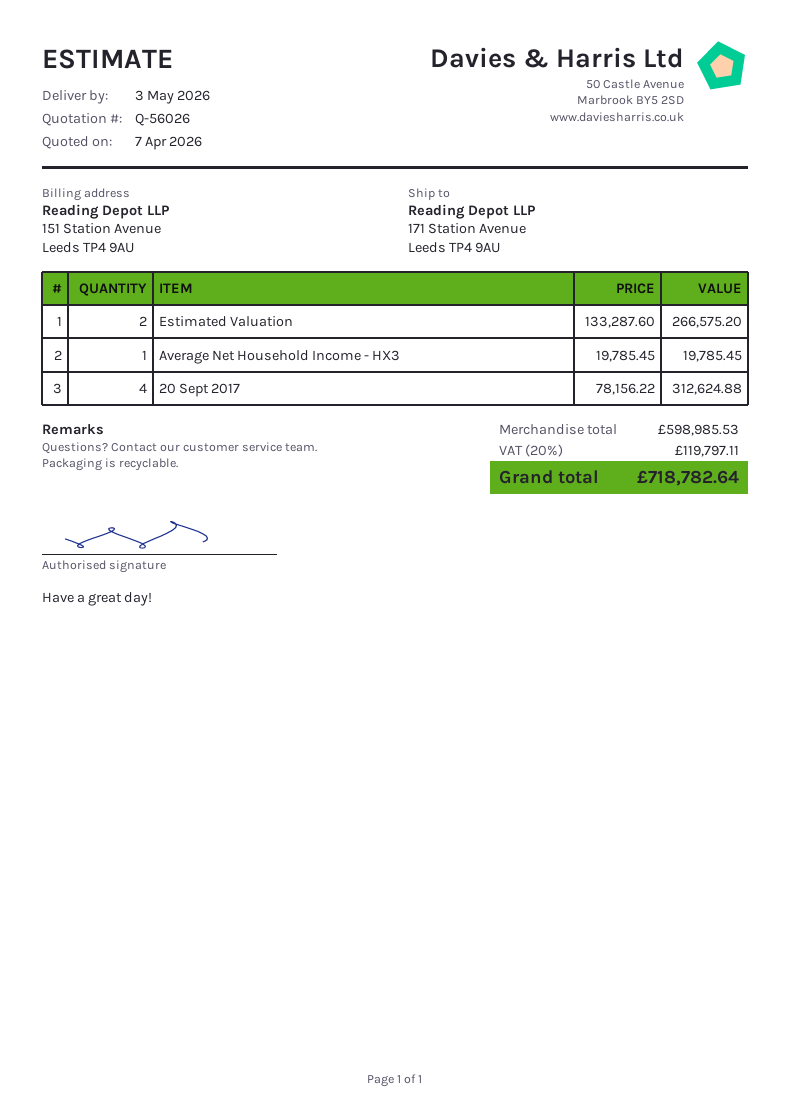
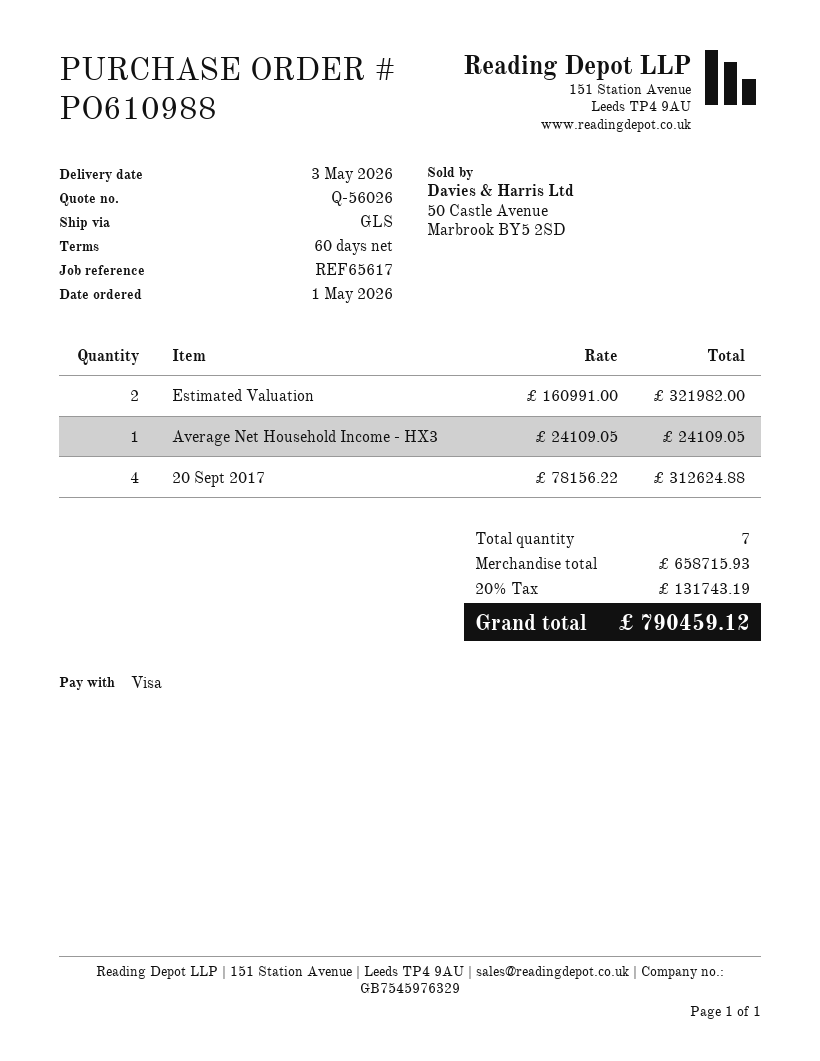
Estimated Valuation: 2 x 133287.60 = 266575.20 -> 2 x 160991.00 = 321982.00
Average Net Household Income - HX3: 1 x 19785.45 = 19785.45 -> 1 x 24109.05 = 24109.05
subtotal: 598985.53 -> 658715.93
tax: 20% = 119797.11 -> 20% = 131743.19
total: 718782.64 -> 790459.12

